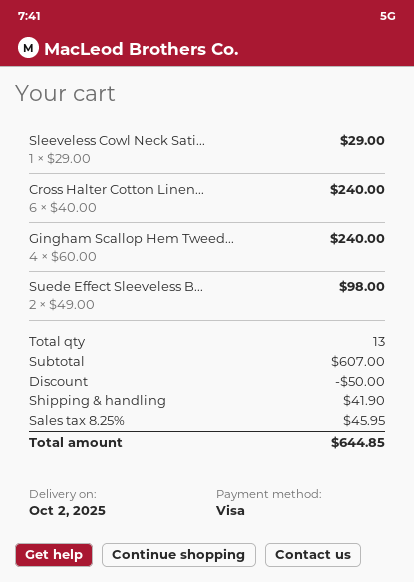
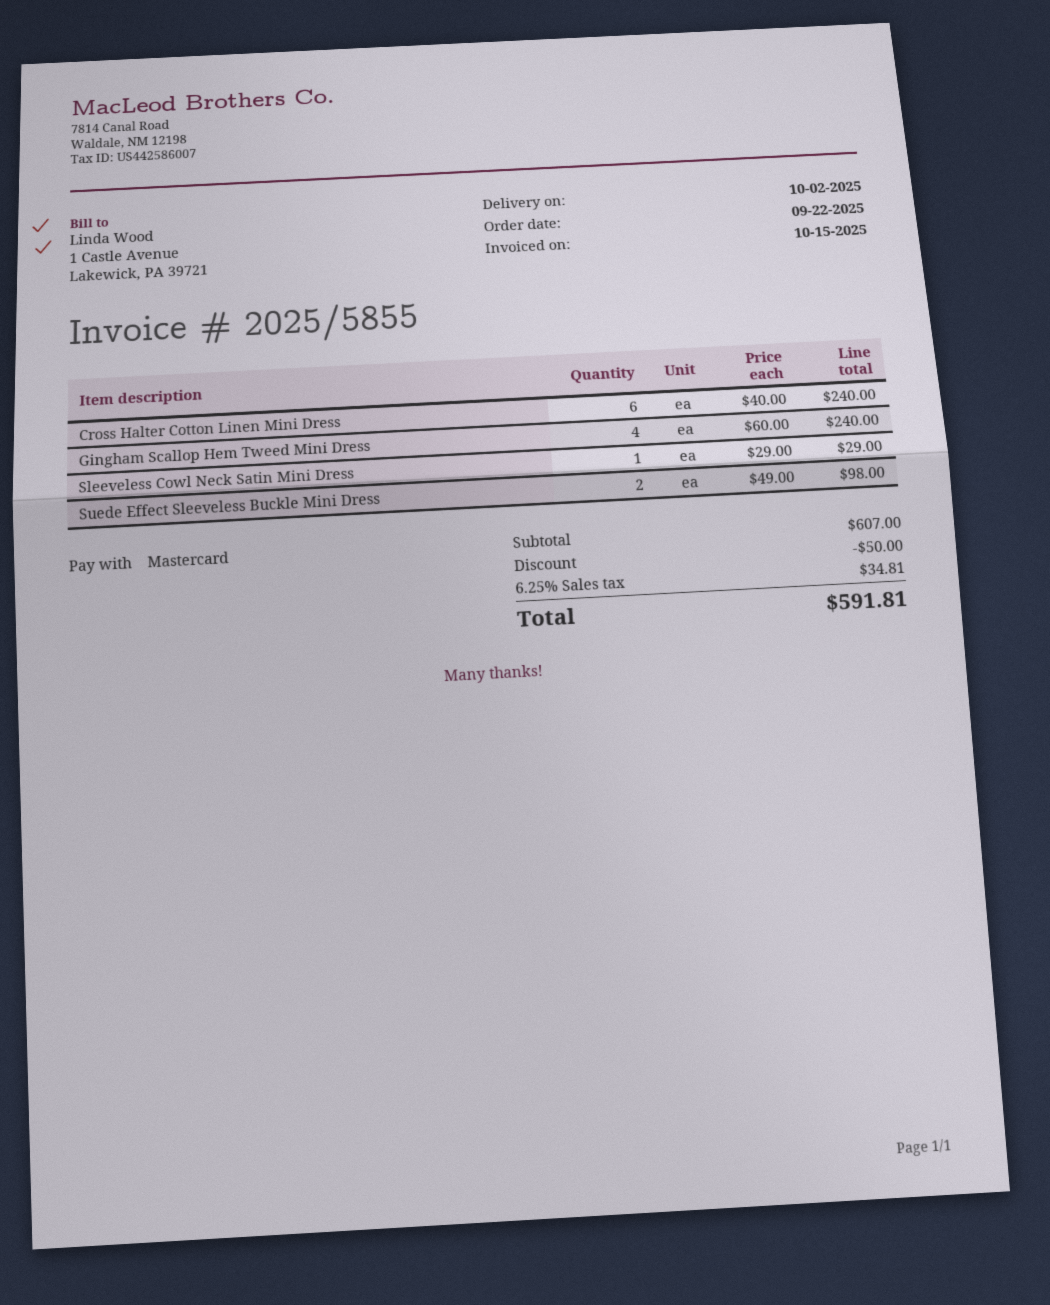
payment method: Visa -> Mastercard
shipping: 41.90 -> none
tax: 8.25% = 45.95 -> 6.25% = 34.81
total: 644.85 -> 591.81

